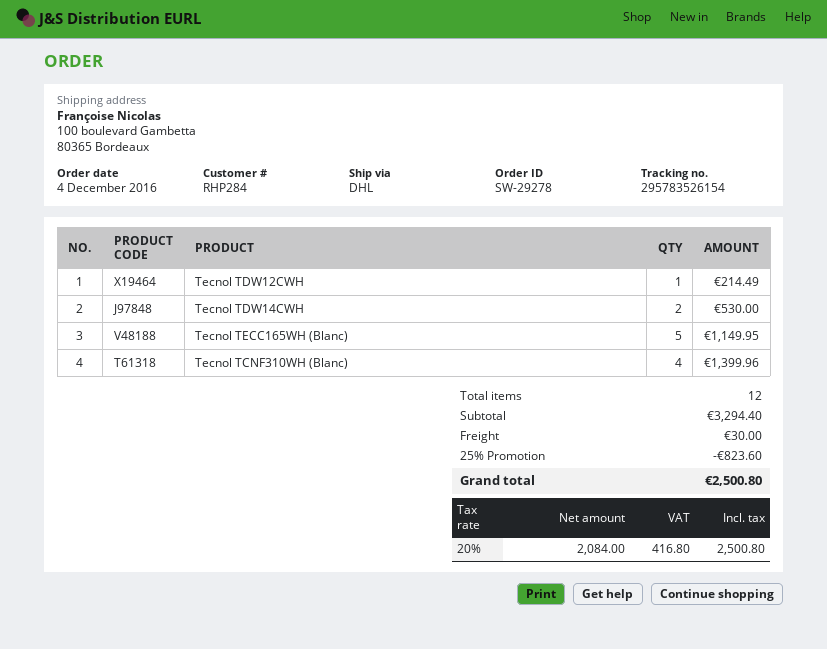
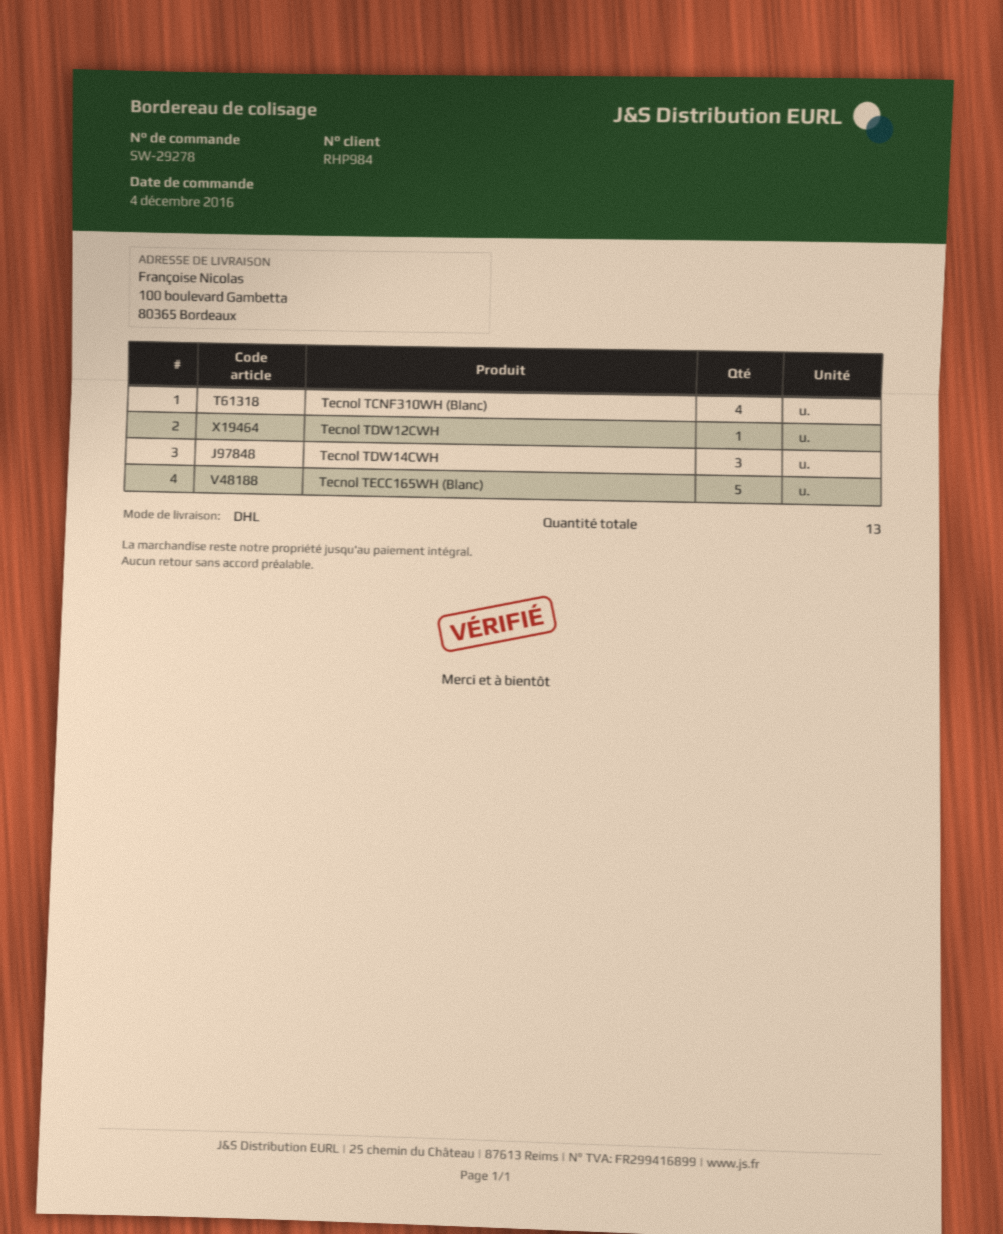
customer number: RHP284 -> RHP984
Tecnol TDW14CWH: 2 -> 3
total quantity: 12 -> 13

